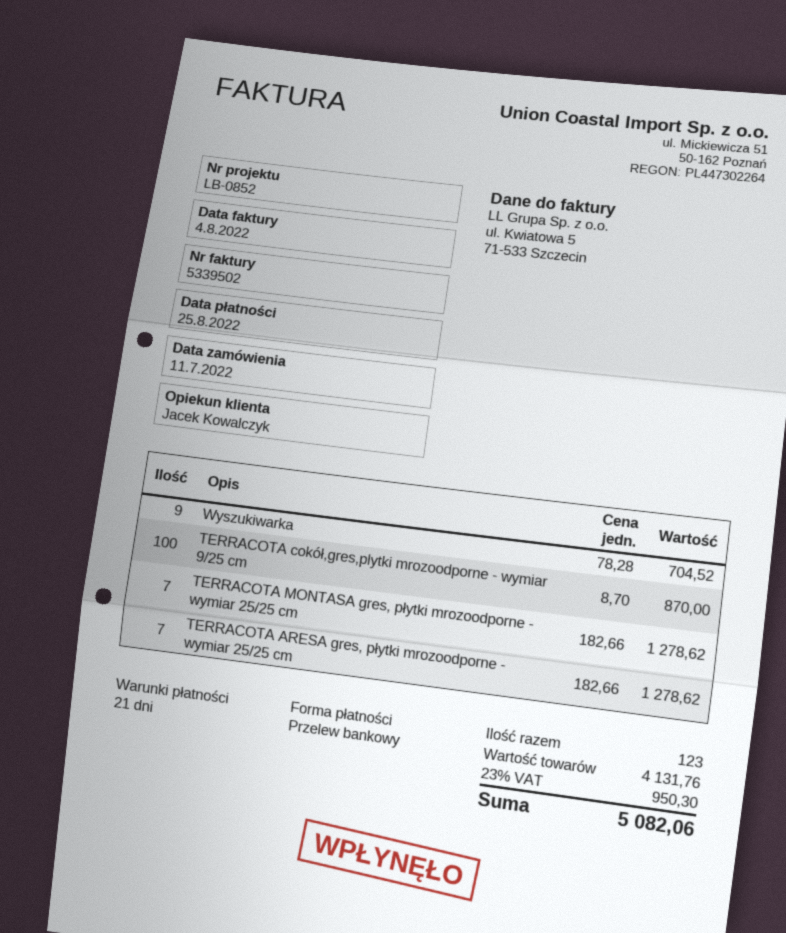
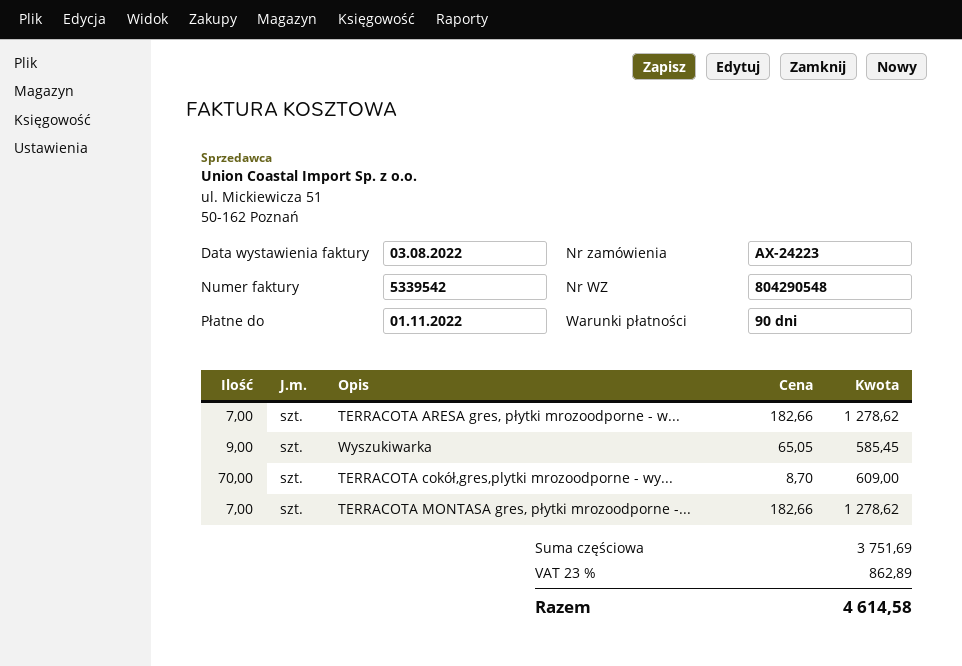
invoice number: 5339502 -> 5339542
invoice date: 2022-08-04 -> 2022-08-03
payment terms: 21 days -> 90 days
due date: 2022-08-25 -> 2022-11-01
Wyszukiwarka: 9 x 78.28 = 704.52 -> 9 x 65.05 = 585.45
TERRACOTA cokół,gres,plytki mrozoodporne - wymiar 9/25 cm: 100 x 8.70 = 870.00 -> 70 x 8.70 = 609.00
subtotal: 4131.76 -> 3751.69
tax: 23% = 950.30 -> 23% = 862.89
total: 5082.06 -> 4614.58

